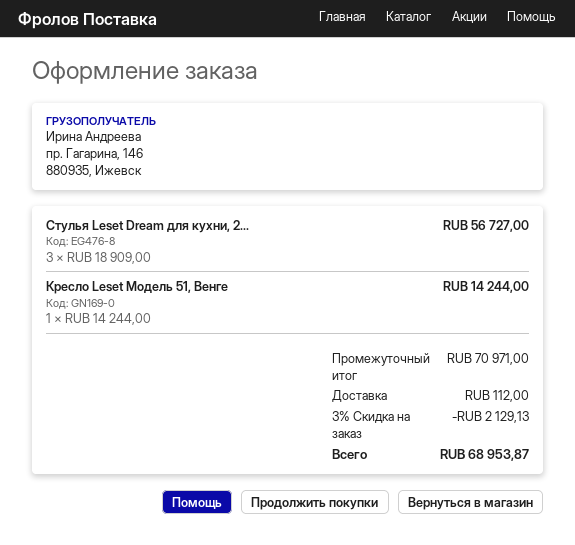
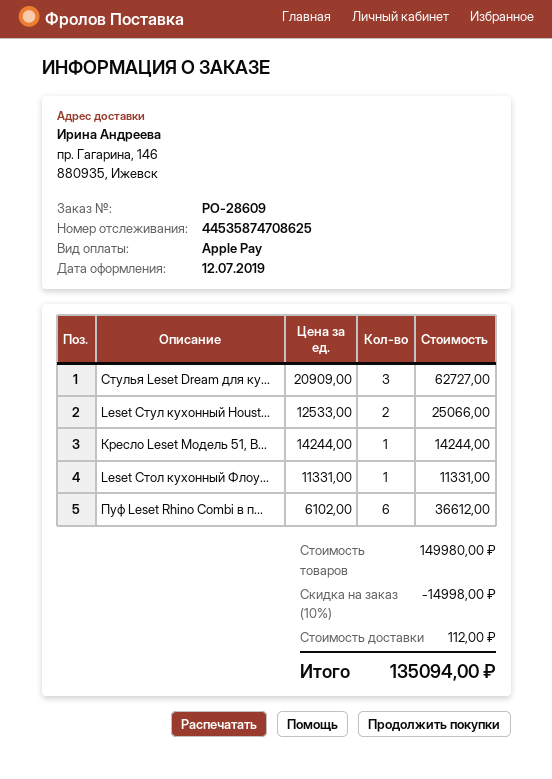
Стулья Leset Dream для кухни, 2...: 3 x 18909.00 = 56727.00 -> 3 x 20909.00 = 62727.00
Leset Стул кухонный Houst...: none -> 2 x 12533.00 = 25066.00
Leset Стол кухонный Флоу...: none -> 1 x 11331.00 = 11331.00
Пуф Leset Rhino Combi в п...: none -> 6 x 6102.00 = 36612.00
subtotal: 70971.00 -> 149980.00
discount: 3% = 2129.13 -> 10% = 14998.00
total: 68953.87 -> 135094.00

